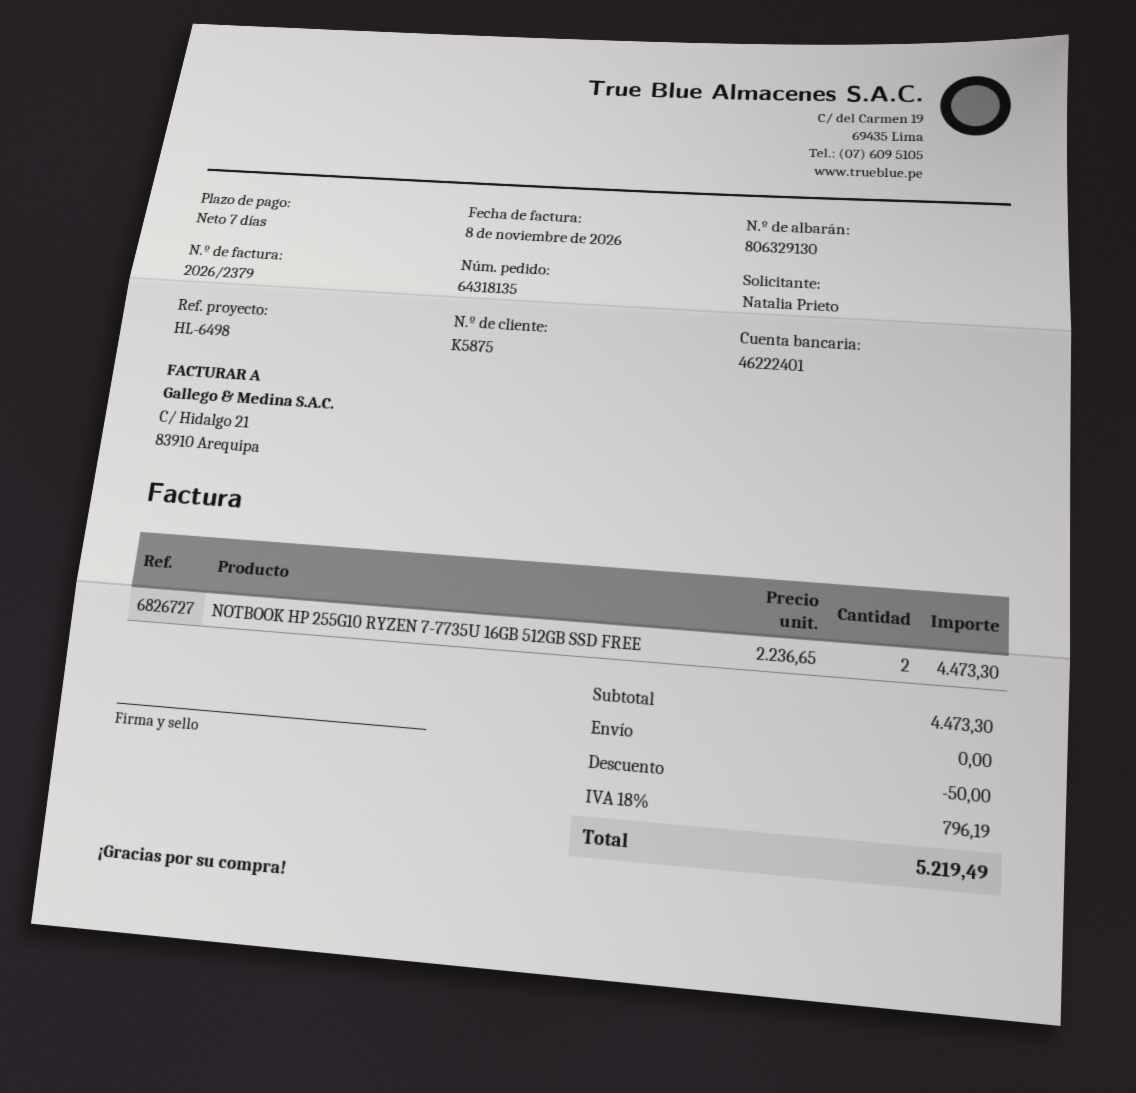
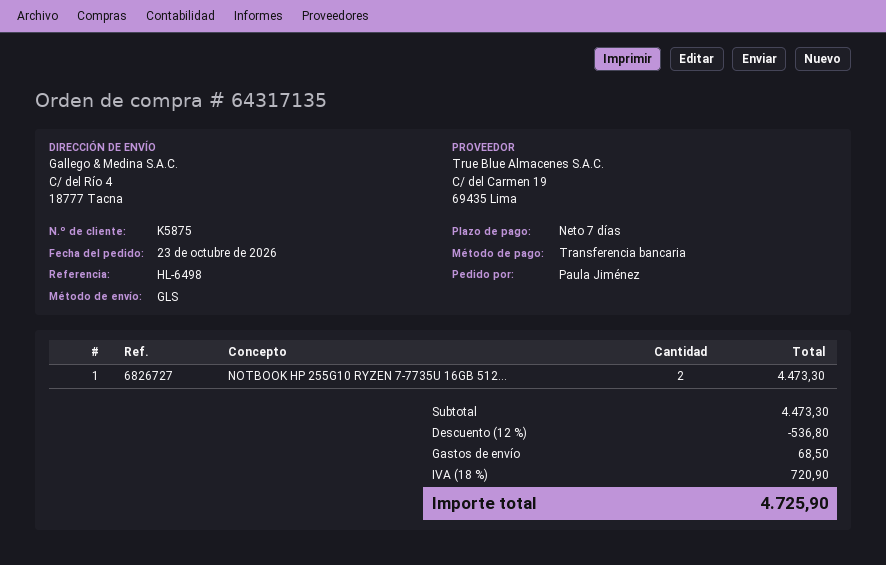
order number: 64318135 -> 64317135
ordered by: Natalia Prieto -> Paula Jiménez
discount: 50.00 -> 536.80
shipping: 0.00 -> 68.50
tax: 18% = 796.19 -> 18% = 720.90
total: 5219.49 -> 4725.90

